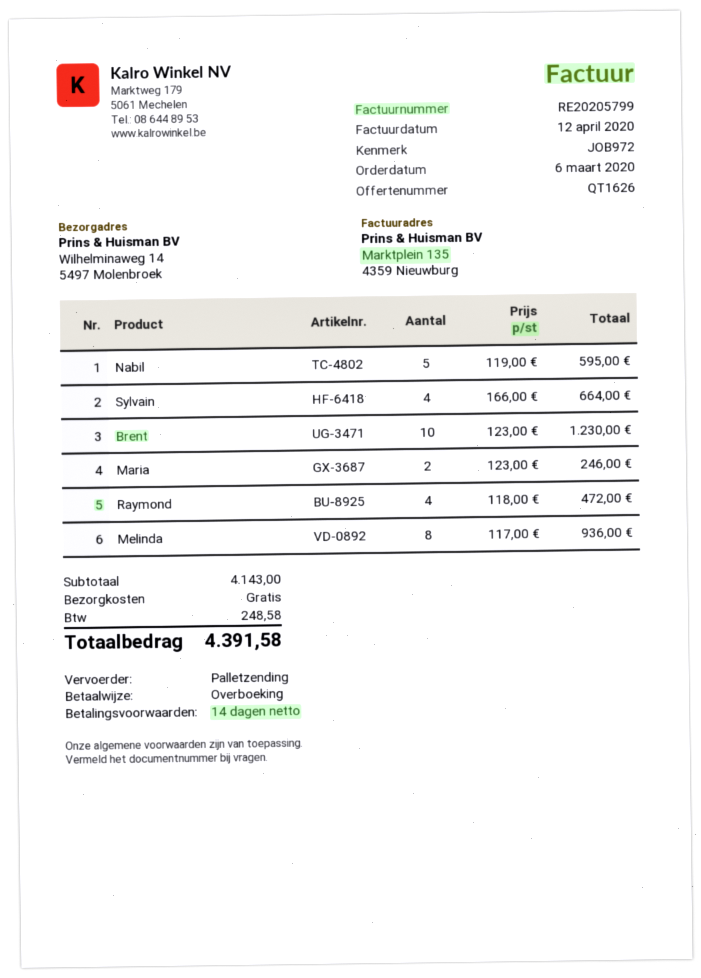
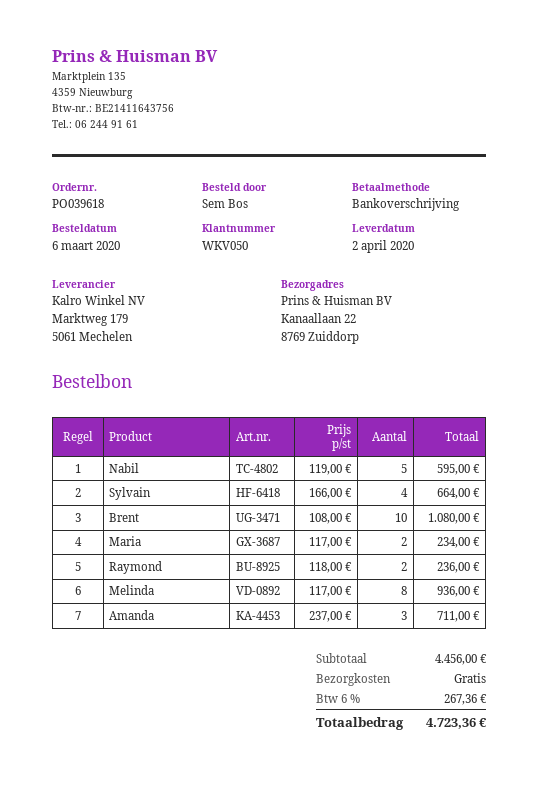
ship to: Wilhelminaweg 14, 5497 Molenbroek -> Kanaallaan 22, 8769 Zuiddorp
Brent: 10 x 123.00 = 1230.00 -> 10 x 108.00 = 1080.00
Maria: 2 x 123.00 = 246.00 -> 2 x 117.00 = 234.00
Raymond: 4 x 118.00 = 472.00 -> 2 x 118.00 = 236.00
Amanda: none -> 3 x 237.00 = 711.00
subtotal: 4143.00 -> 4456.00
tax: 248.58 -> 267.36
total: 4391.58 -> 4723.36

